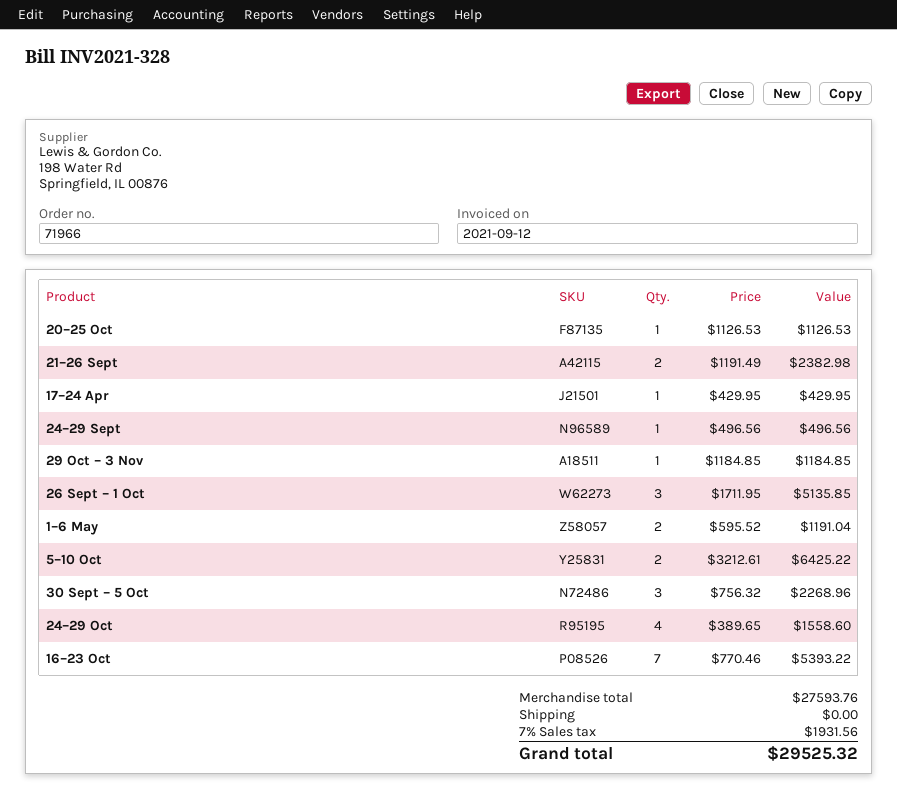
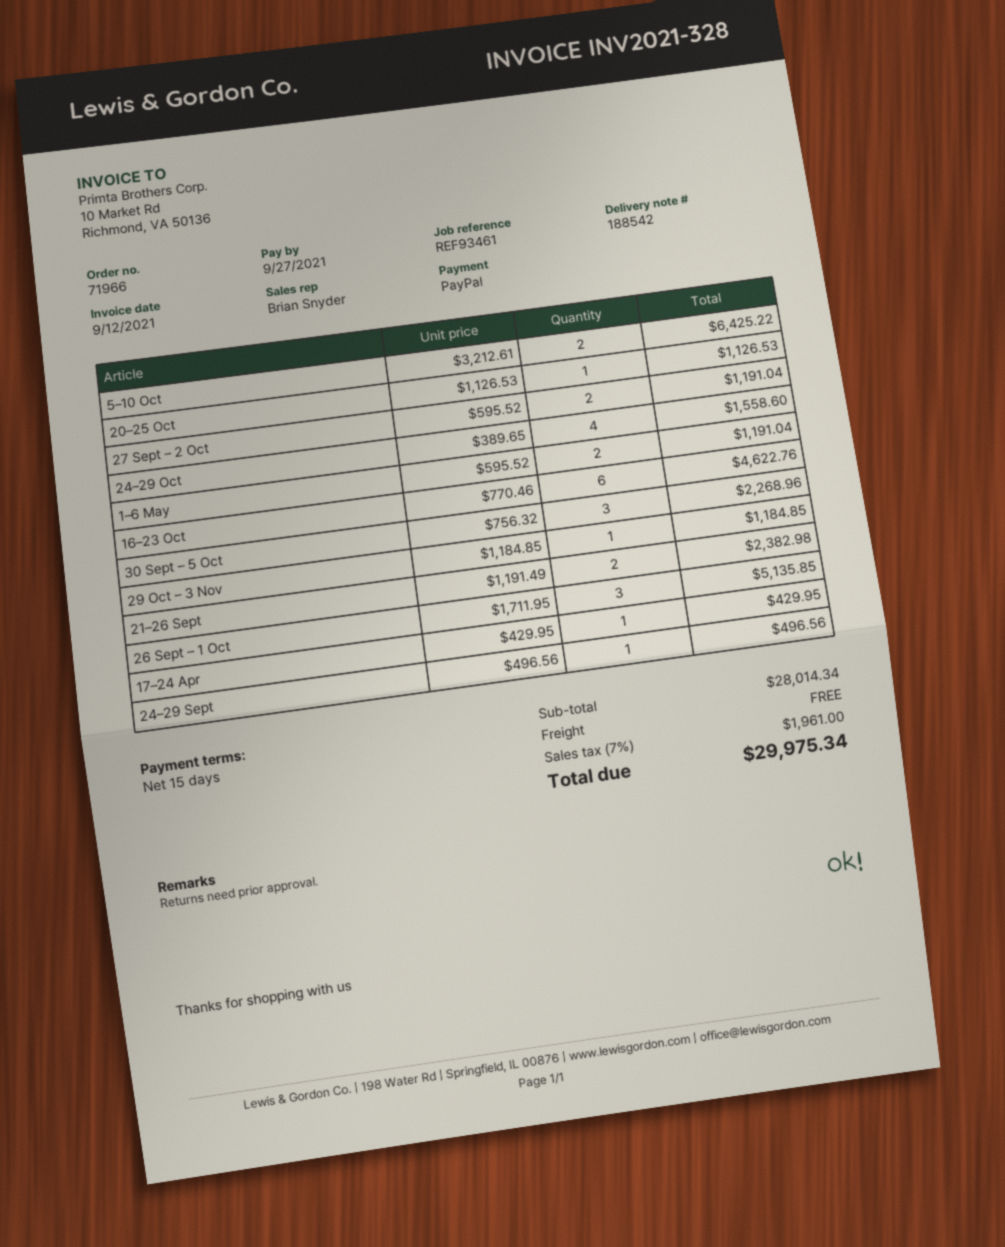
16–23 Oct: 7 x 770.46 = 5393.22 -> 6 x 770.46 = 4622.76
27 Sept – 2 Oct: none -> 2 x 595.52 = 1191.04
subtotal: 27593.76 -> 28014.34
tax: 7% = 1931.56 -> 7% = 1961.00
total: 29525.32 -> 29975.34

